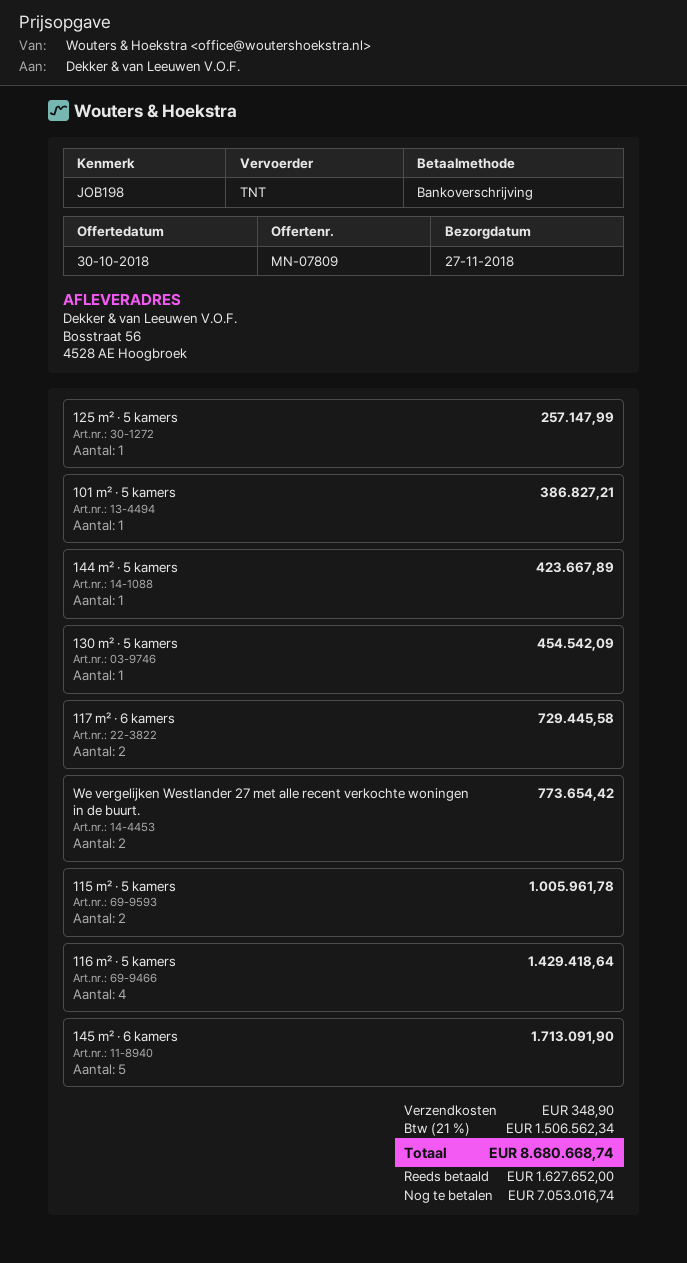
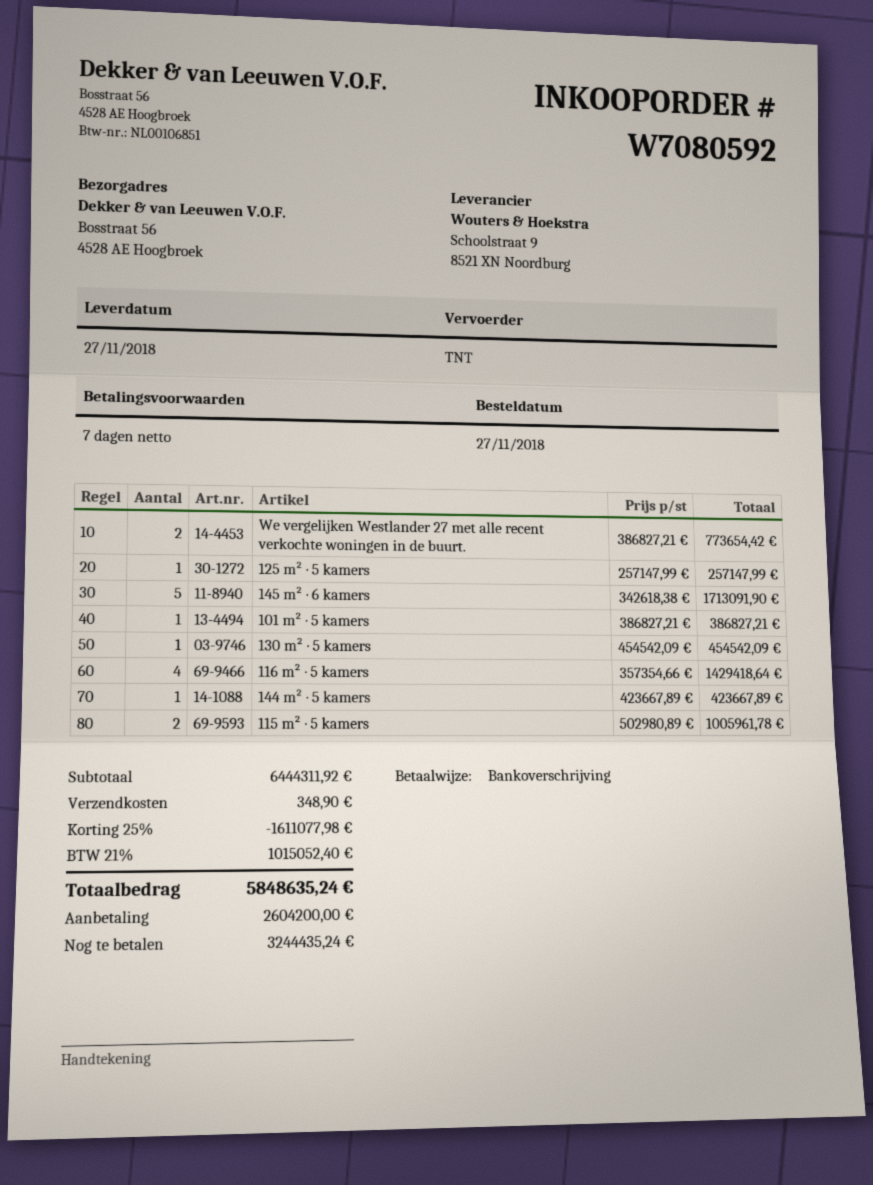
117 m² · 6 kamers: 2 for 729445.58 -> none
discount: none -> 25% = 1611077.98
tax: 21% = 1506562.34 -> 21% = 1015052.40
total: 8680668.74 -> 5848635.24
deposit: 1627652.00 -> 2604200.00
balance: 7053016.74 -> 3244435.24

